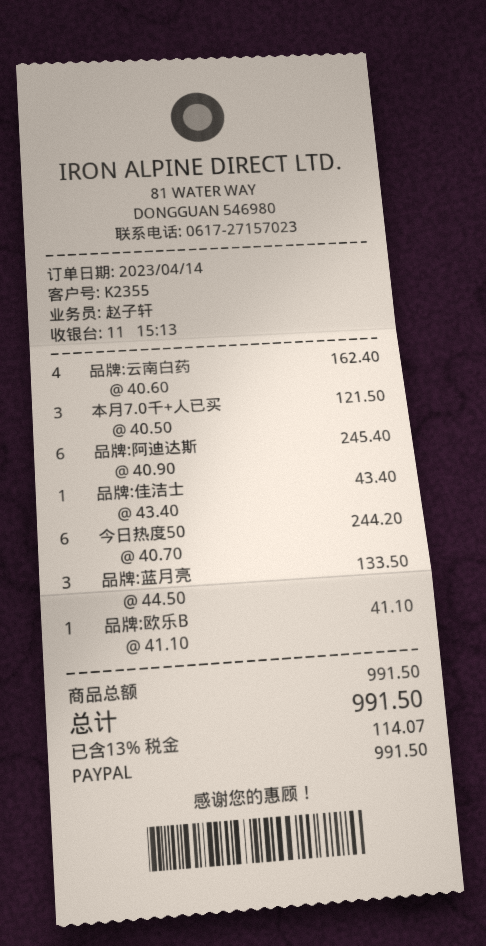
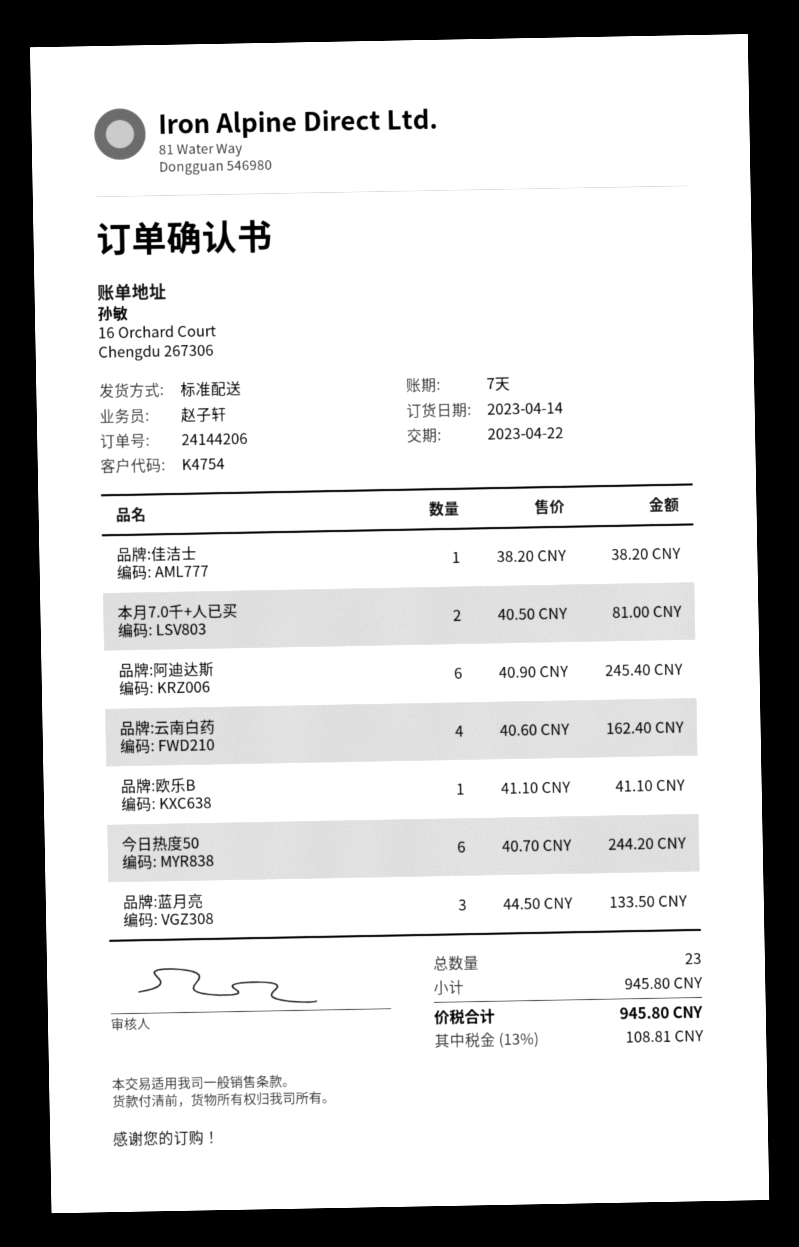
customer number: K2355 -> K4754
本月7.0千+人已买: 3 x 40.50 = 121.50 -> 2 x 40.50 = 81.00
品牌:佳洁士: 1 x 43.40 = 43.40 -> 1 x 38.20 = 38.20
subtotal: 991.50 -> 945.80
tax: 13% = 114.07 -> 13% = 108.81
total: 991.50 -> 945.80

